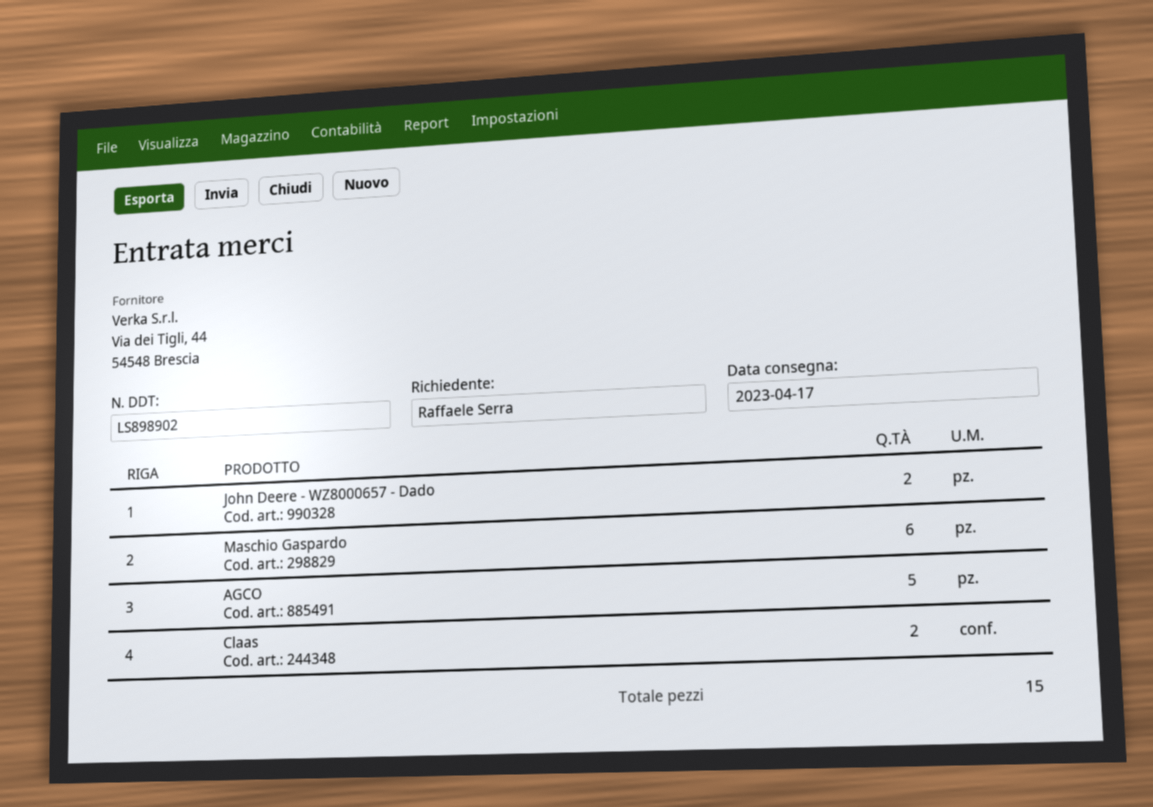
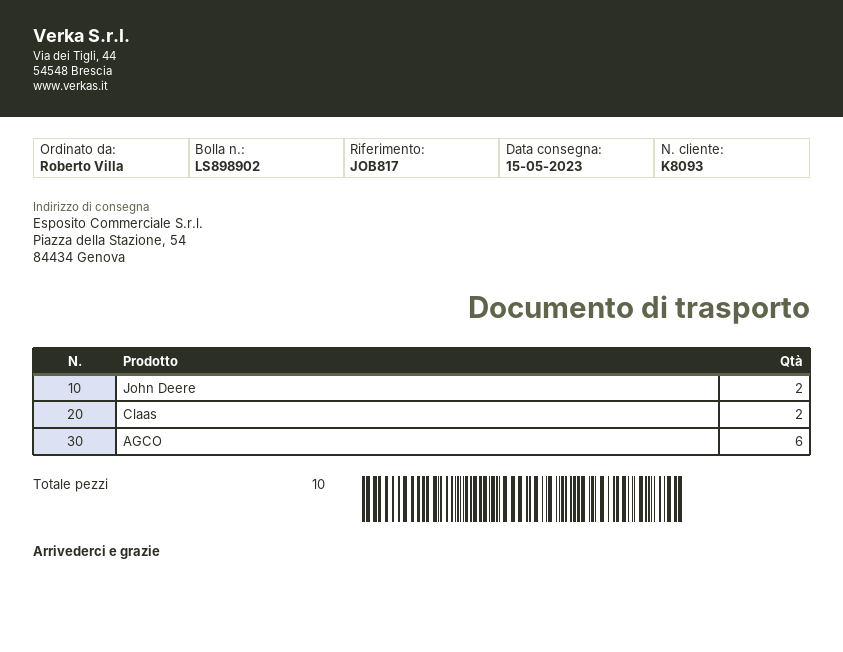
delivery date: 2023-04-17 -> 2023-05-15
ordered by: Raffaele Serra -> Roberto Villa
John Deere - WZ8000657 - Dado: 2 -> none
Maschio Gaspardo: 6 -> none
AGCO: 5 -> 6
John Deere: none -> 2
total quantity: 15 -> 10

